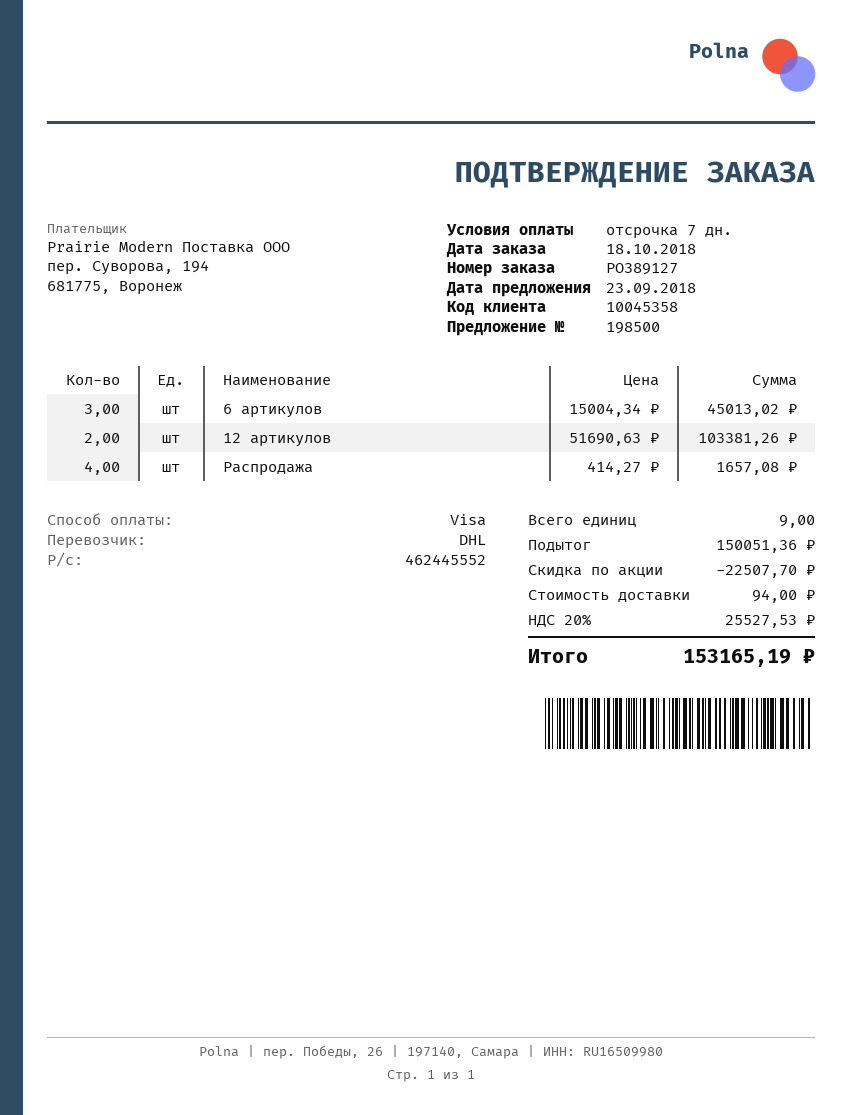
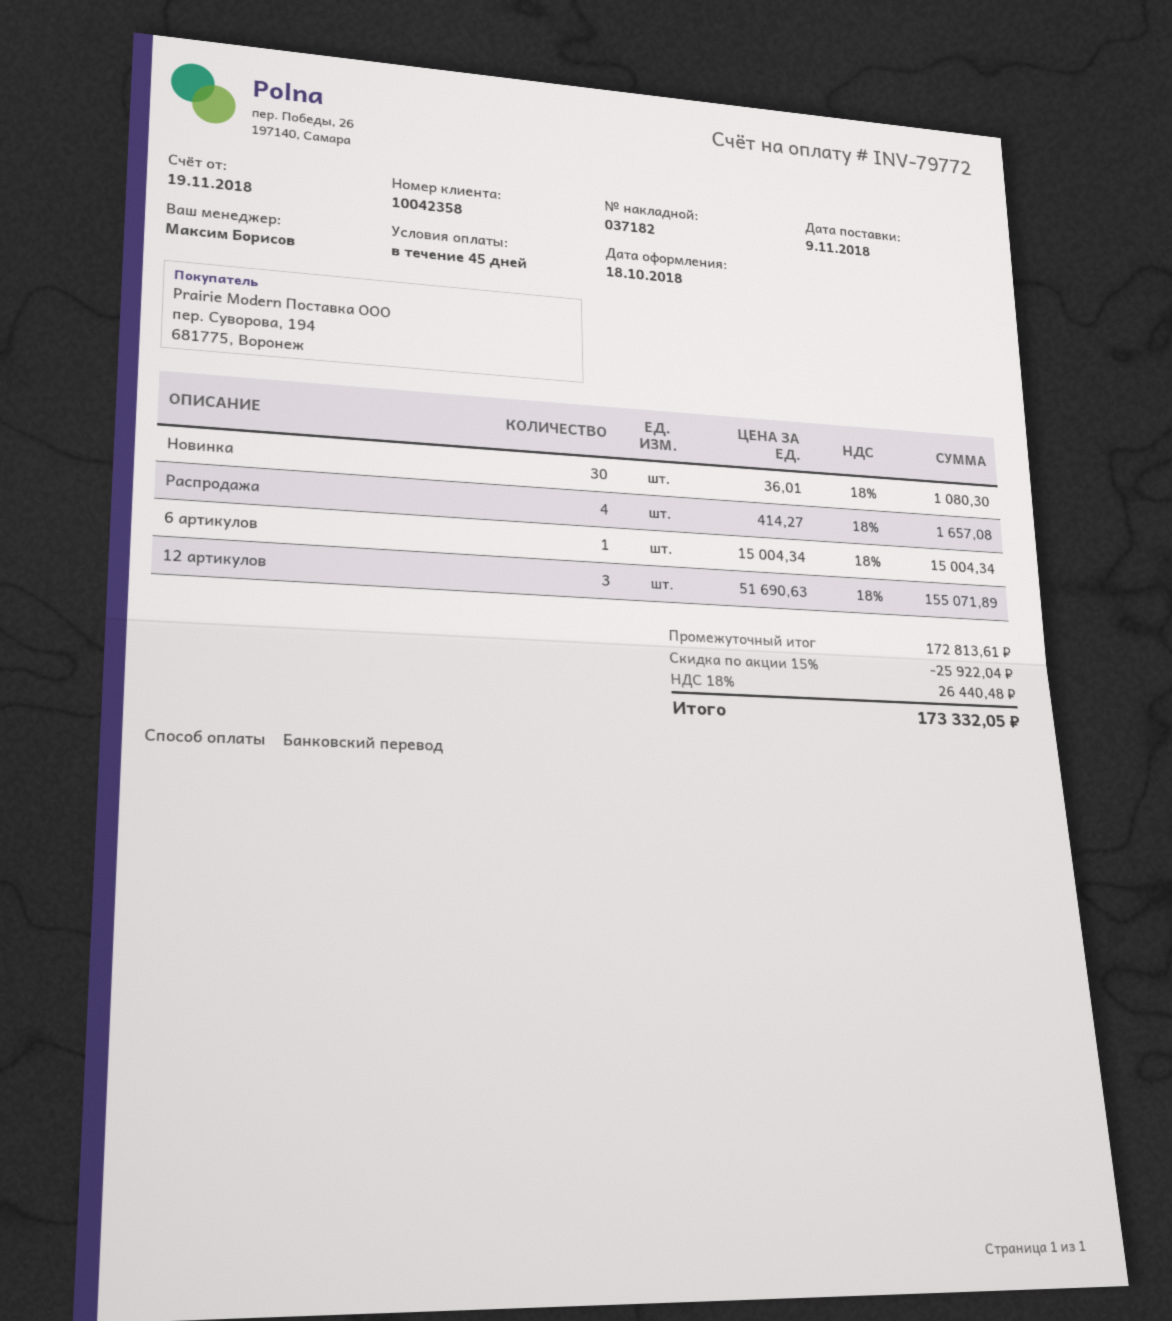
payment terms: 7 days -> 45 days
customer number: 10045358 -> 10042358
payment method: Visa -> bank transfer
6 артикулов: 3 x 15004.34 = 45013.02 -> 1 x 15004.34 = 15004.34
12 артикулов: 2 x 51690.63 = 103381.26 -> 3 x 51690.63 = 155071.89
Новинка: none -> 30 x 36.01 = 1080.30
subtotal: 150051.36 -> 172813.61
discount: 22507.70 -> 25922.04
shipping: 94.00 -> none
tax: 20% = 25527.53 -> 18% = 26440.48
total: 153165.19 -> 173332.05

